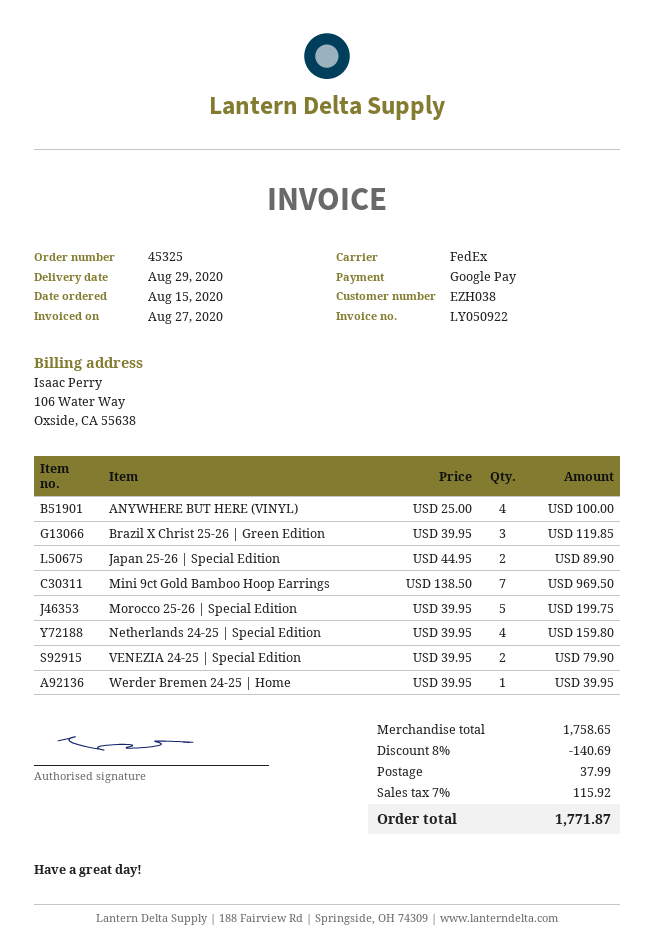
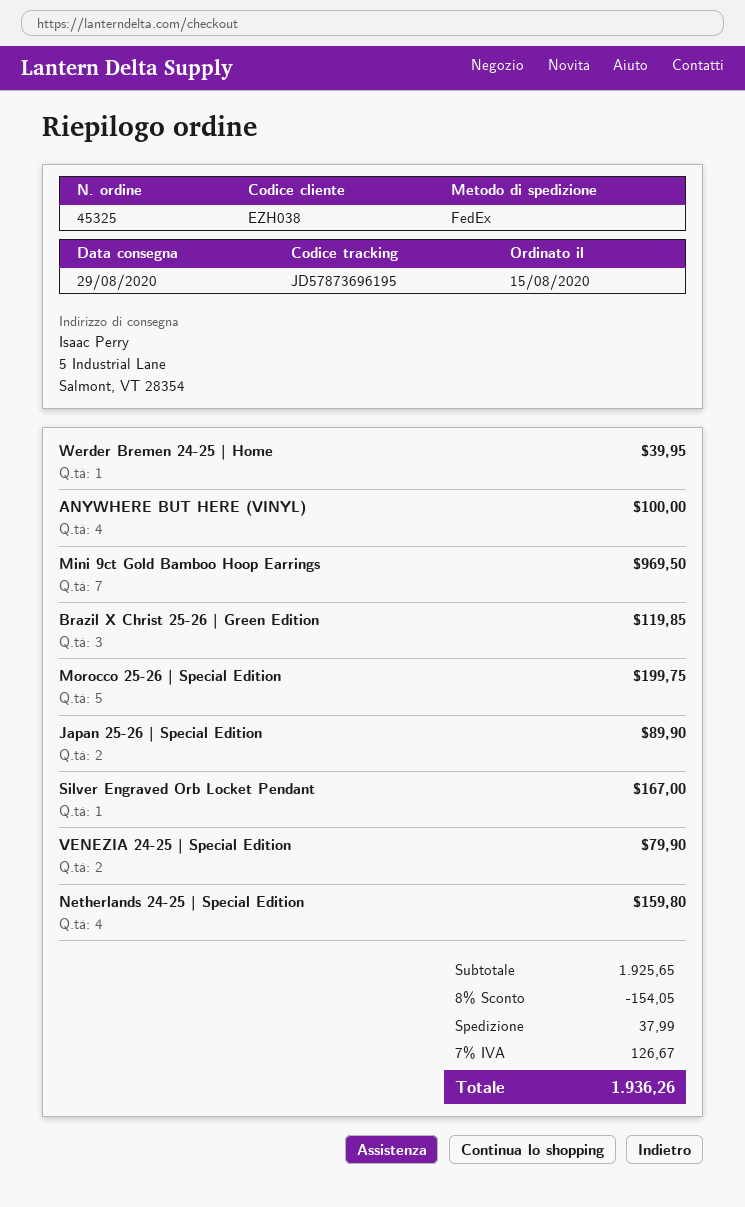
Silver Engraved Orb Locket Pendant: none -> 1 for 167.00
subtotal: 1758.65 -> 1925.65
discount: 8% = 140.69 -> 8% = 154.05
tax: 7% = 115.92 -> 7% = 126.67
total: 1771.87 -> 1936.26

